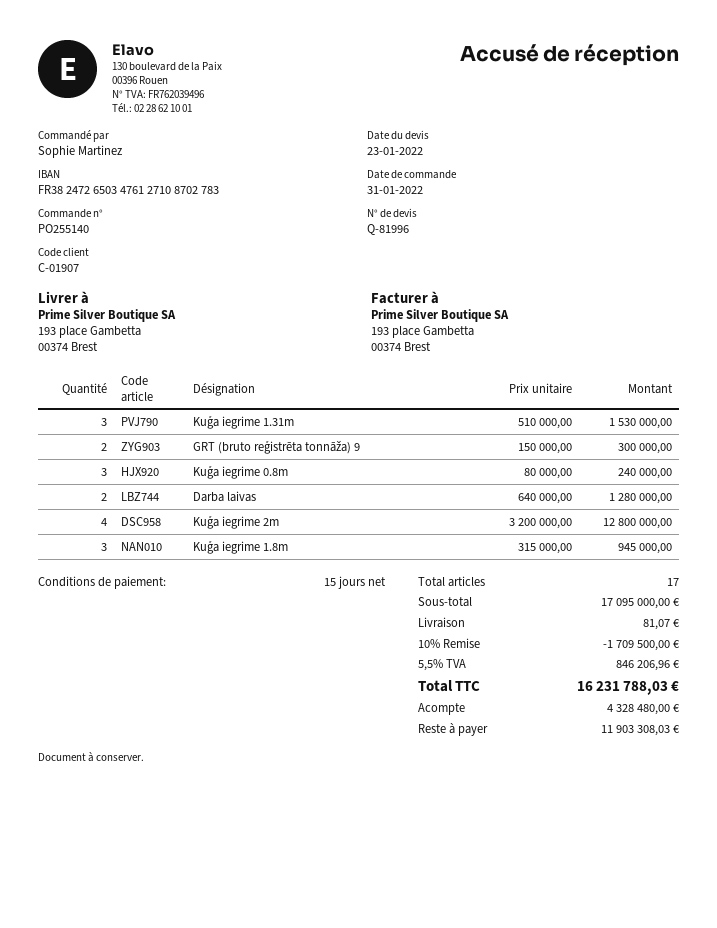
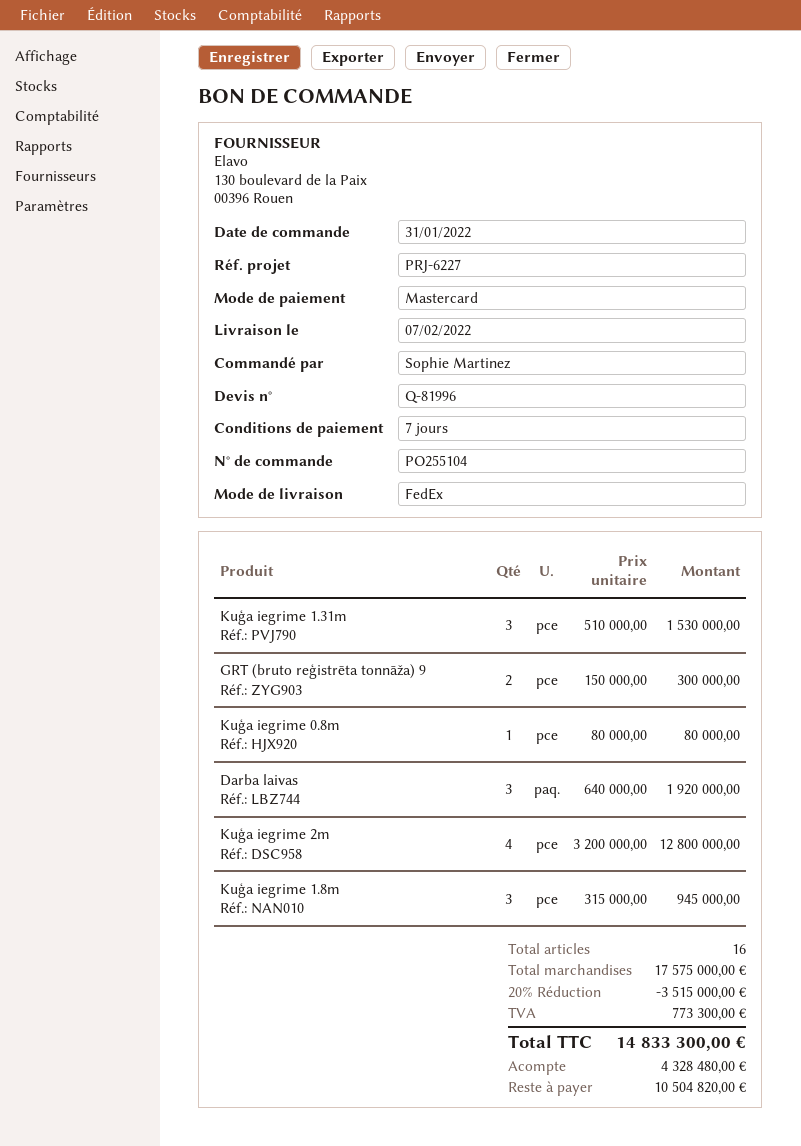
order number: PO255140 -> PO255104
payment terms: 15 days -> 7 days
Kuģa iegrime 0.8m: 3 x 80000.00 = 240000.00 -> 1 x 80000.00 = 80000.00
Darba laivas: 2 x 640000.00 = 1280000.00 -> 3 x 640000.00 = 1920000.00
total quantity: 17 -> 16
subtotal: 17095000.00 -> 17575000.00
discount: 10% = 1709500.00 -> 20% = 3515000.00
shipping: 81.07 -> none
tax: 846206.96 -> 773300.00
total: 16231788.03 -> 14833300.00
balance: 11903308.03 -> 10504820.00

